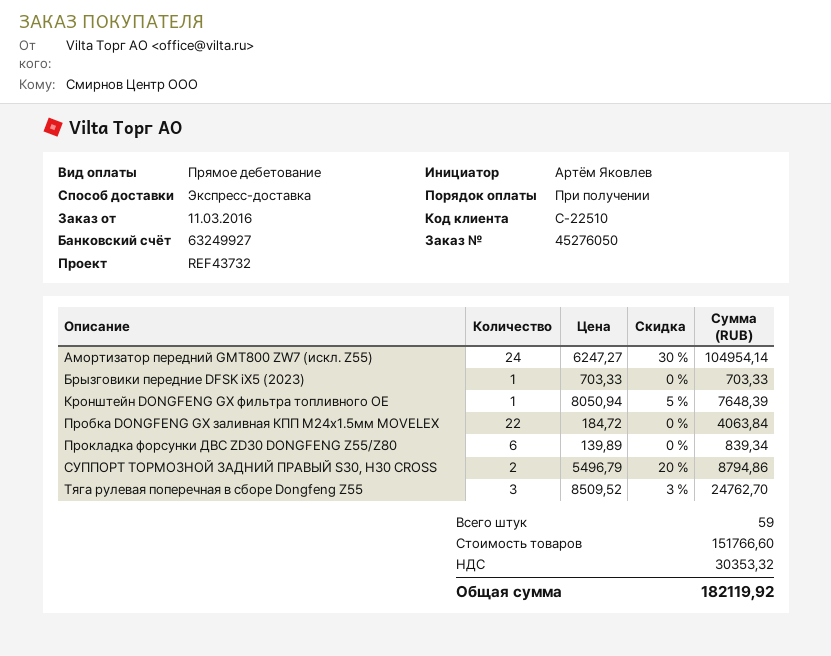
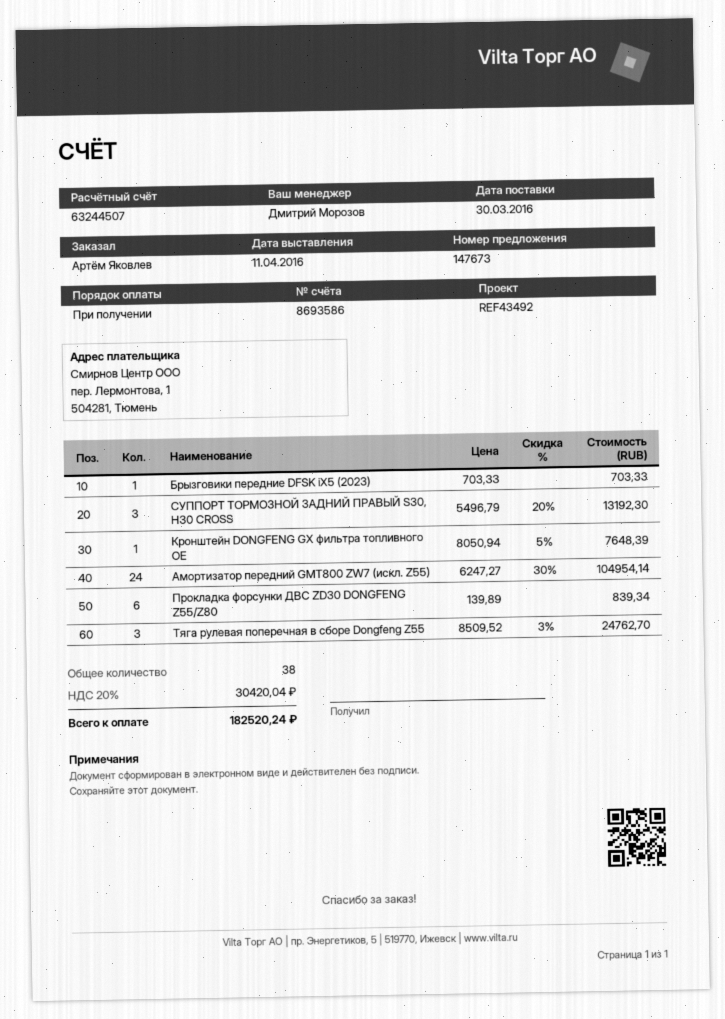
reference: REF43732 -> REF43492
bank account: 63249927 -> 63244507
Пробка DONGFENG GX заливная КПП M24x1.5мм MOVELEX: 22 x 184.72 = 4063.84 -> none
СУППОРТ ТОРМОЗНОЙ ЗАДНИЙ ПРАВЫЙ S30, H30 CROSS: 2 x 5496.79 - 20% = 8794.86 -> 3 x 5496.79 - 20% = 13192.30
total quantity: 59 -> 38
tax: 30353.32 -> 30420.04
total: 182119.92 -> 182520.24

